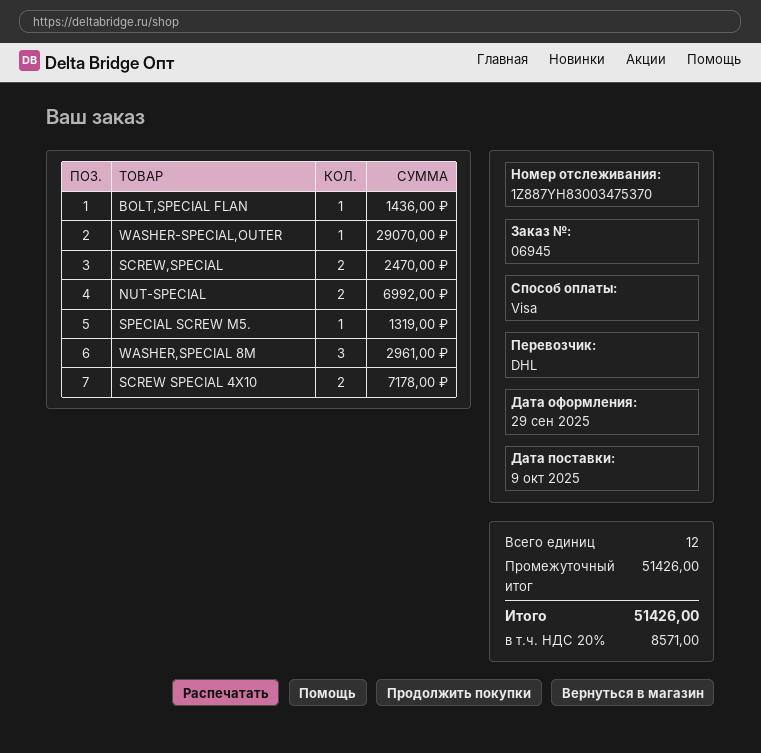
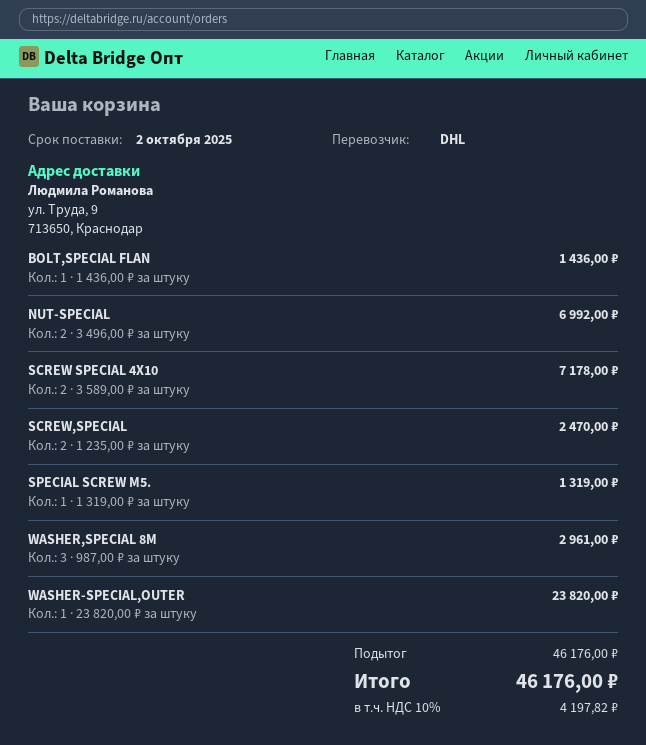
delivery date: 2025-10-09 -> 2025-10-02
WASHER-SPECIAL,OUTER: 1 for 29070.00 -> 1 for 23820.00
subtotal: 51426.00 -> 46176.00
tax: 20% = 8571.00 -> 10% = 4197.82
total: 51426.00 -> 46176.00

